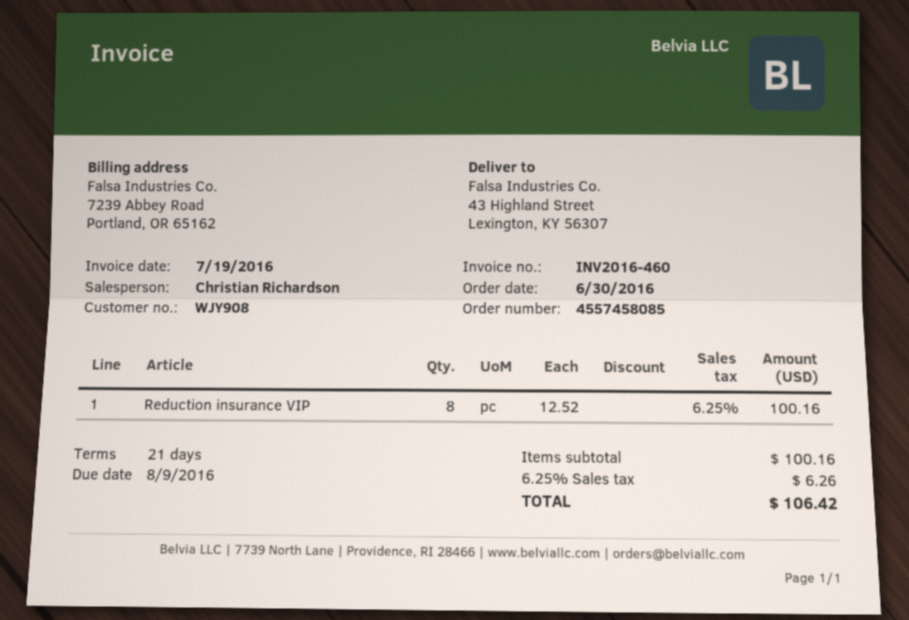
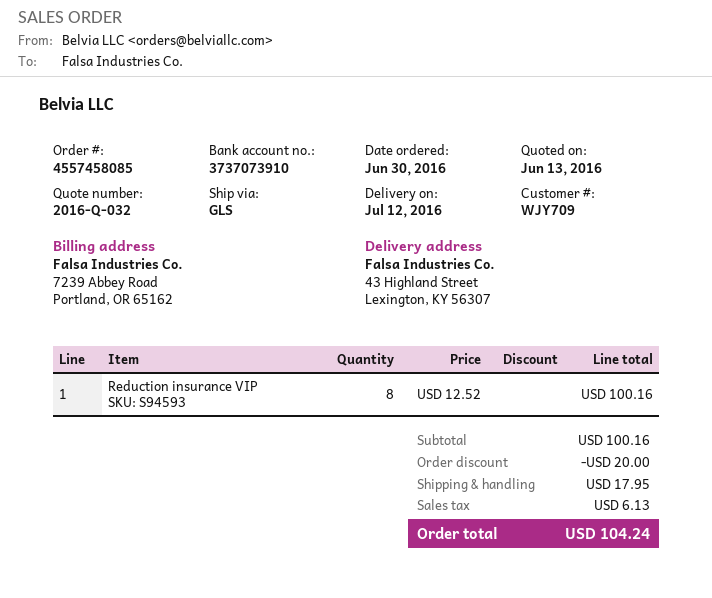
customer number: WJY908 -> WJY709
discount: none -> 20.00
shipping: none -> 17.95
tax: 6.26 -> 6.13
total: 106.42 -> 104.24

